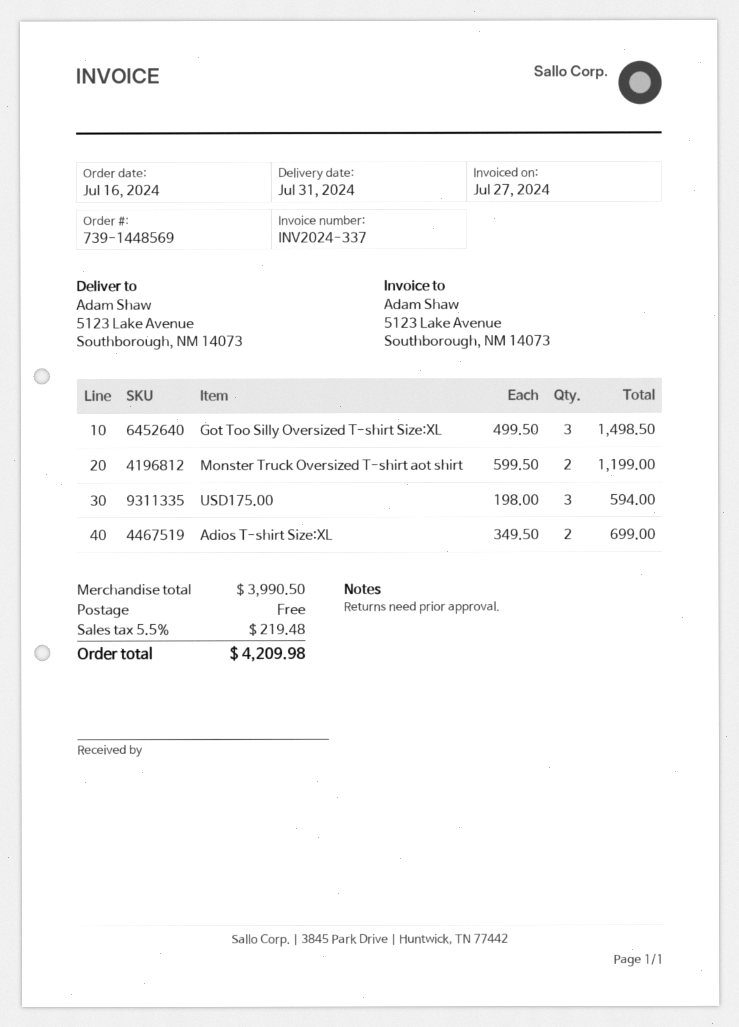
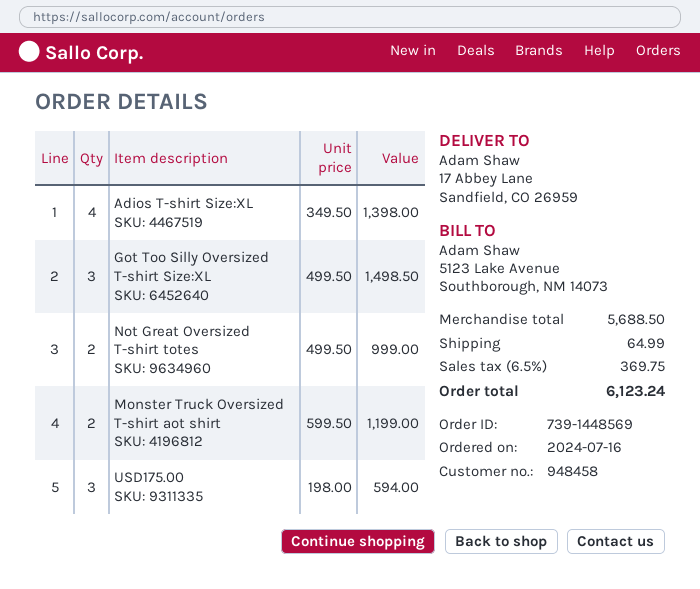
ship to: 5123 Lake Avenue, Southborough, NM 14073 -> 17 Abbey Lane, Sandfield, CO 26959
Adios T-shirt Size:XL: 2 x 349.50 = 699.00 -> 4 x 349.50 = 1398.00
Not Great Oversized T-shirt totes: none -> 2 x 499.50 = 999.00
subtotal: 3990.50 -> 5688.50
shipping: 0.00 -> 64.99
tax: 5.5% = 219.48 -> 6.5% = 369.75
total: 4209.98 -> 6123.24

